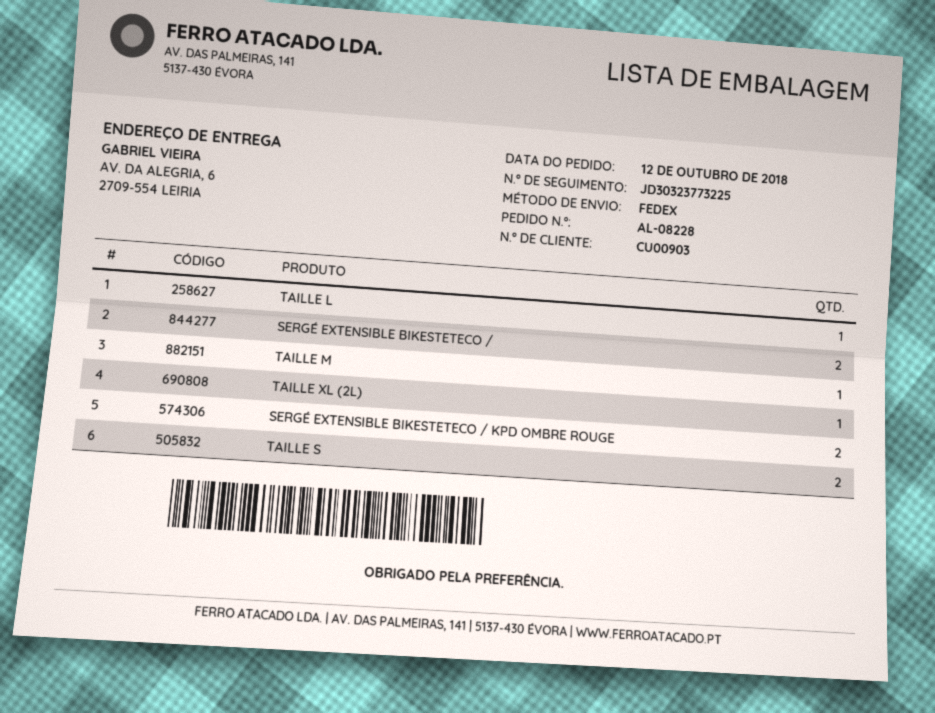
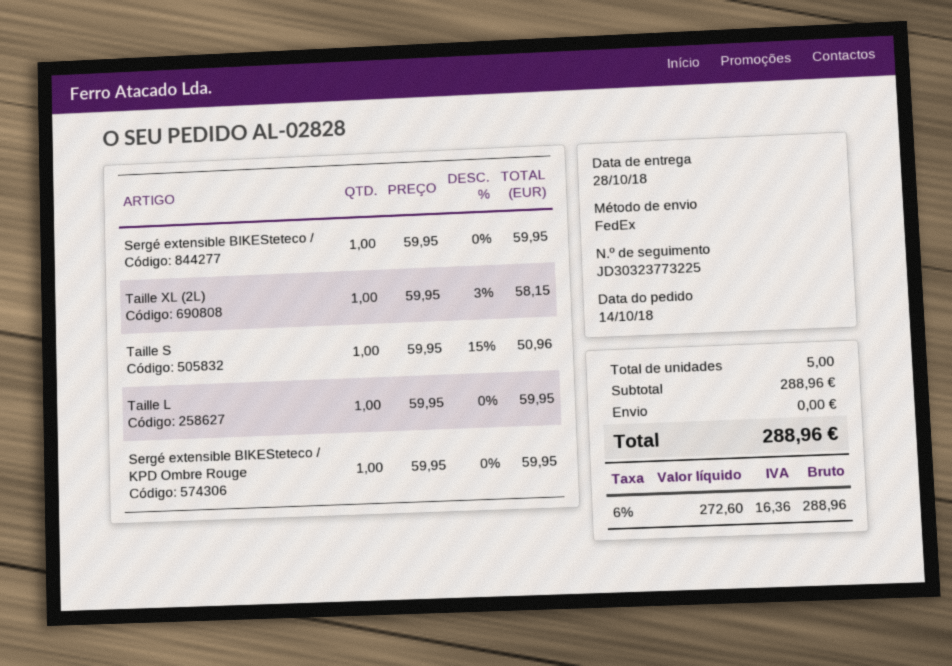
order number: AL-08228 -> AL-02828
order date: 2018-10-12 -> 2018-10-14
SERGÉ EXTENSIBLE BIKESTETECO /: 2 -> 1
TAILLE M: 1 -> none
SERGÉ EXTENSIBLE BIKESTETECO / KPD OMBRE ROUGE: 2 -> 1
TAILLE S: 2 -> 1

